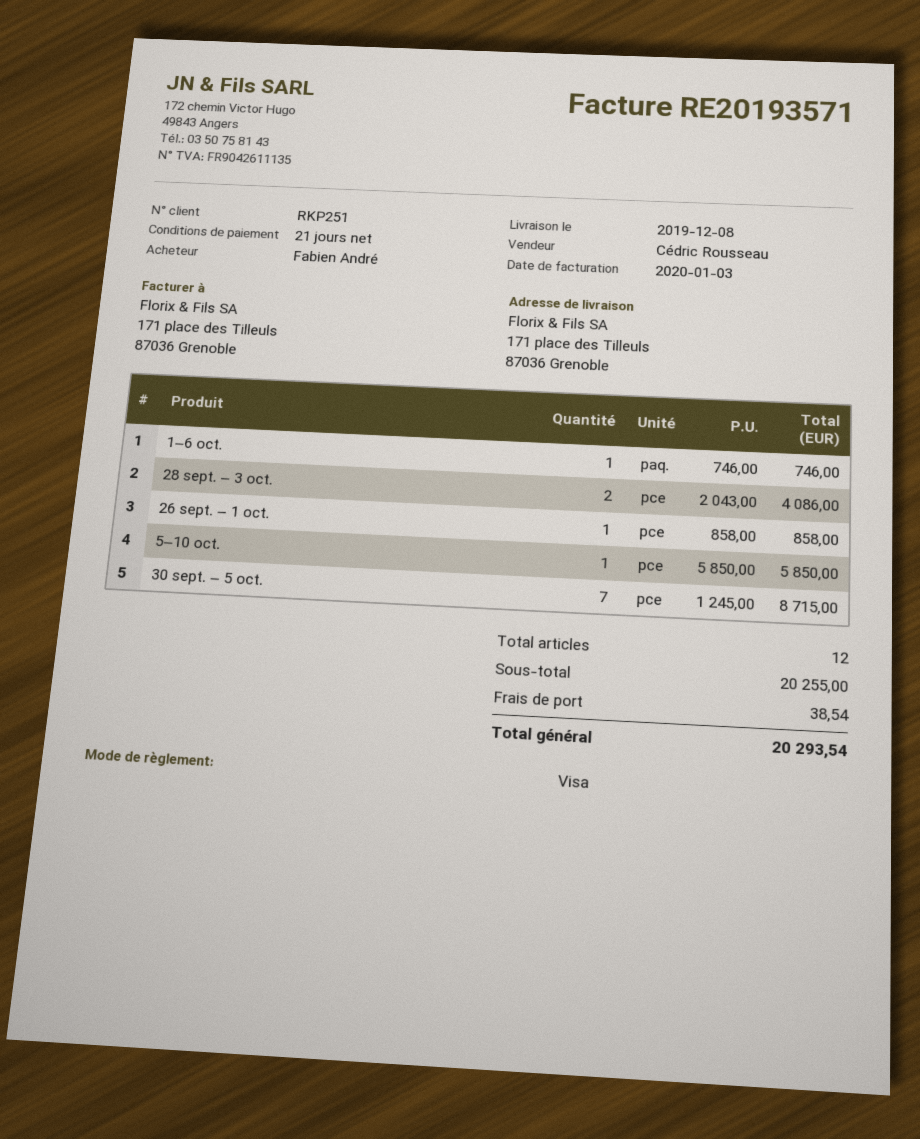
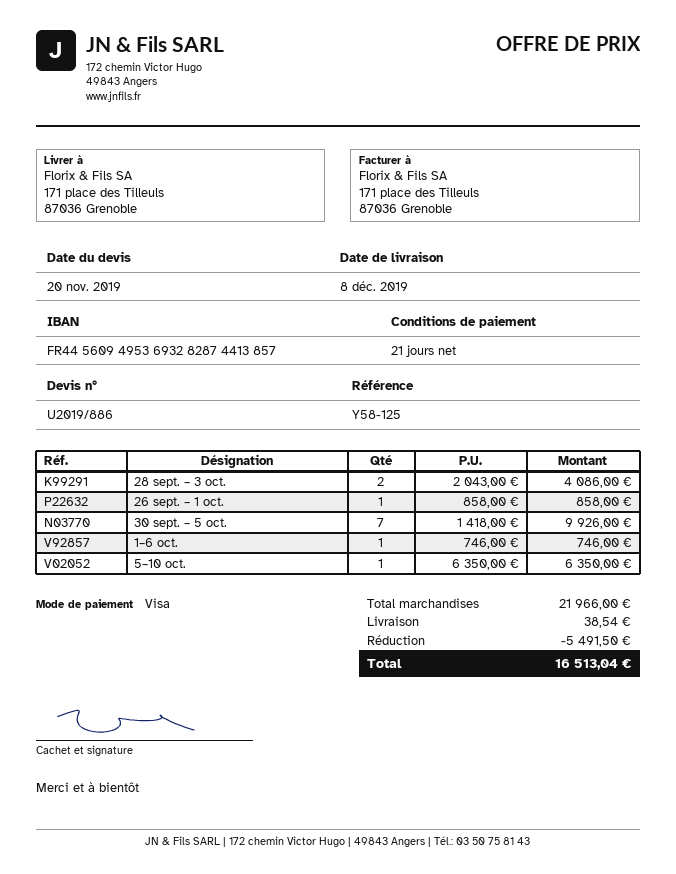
5–10 oct.: 1 x 5850.00 = 5850.00 -> 1 x 6350.00 = 6350.00
30 sept. – 5 oct.: 7 x 1245.00 = 8715.00 -> 7 x 1418.00 = 9926.00
subtotal: 20255.00 -> 21966.00
discount: none -> 5491.50
total: 20293.54 -> 16513.04

